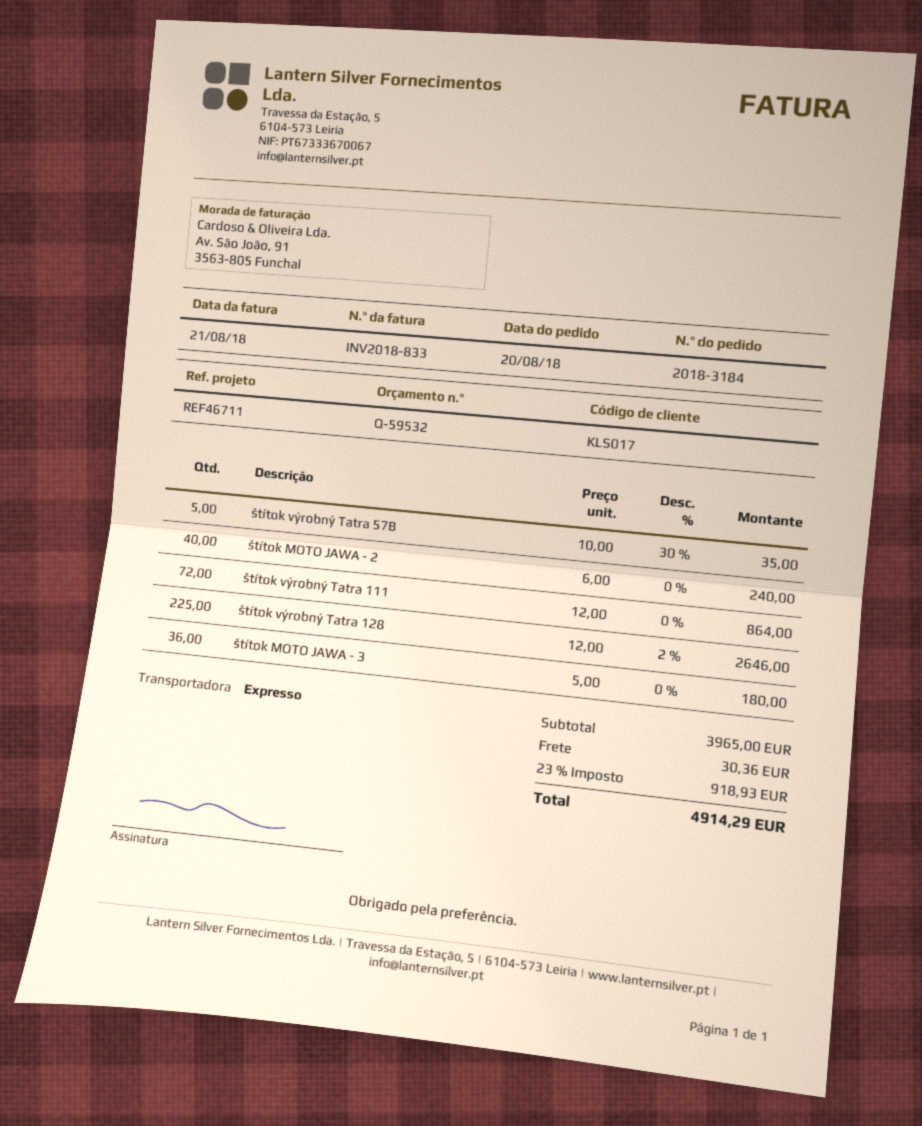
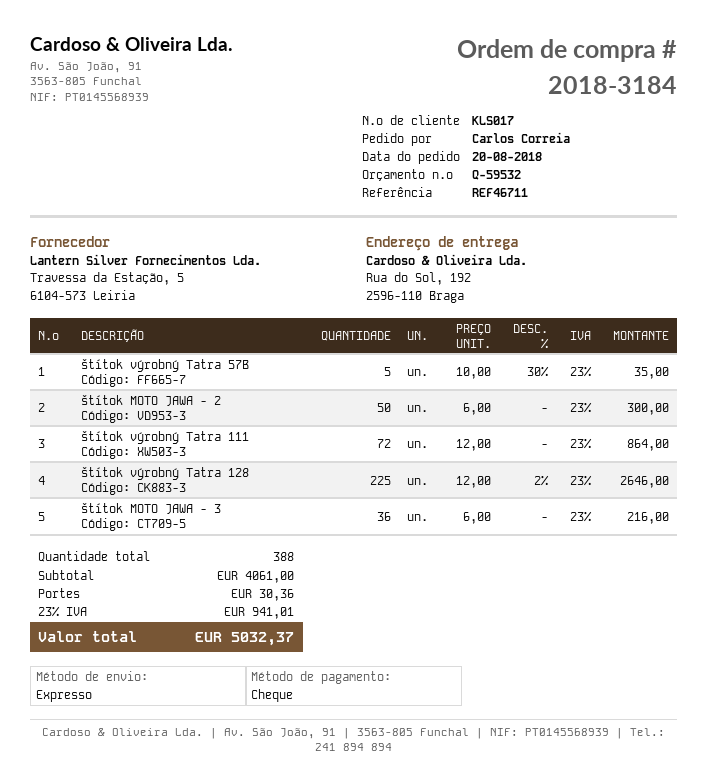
štítok MOTO JAWA - 2: 40 x 6.00 = 240.00 -> 50 x 6.00 = 300.00
štítok MOTO JAWA - 3: 36 x 5.00 = 180.00 -> 36 x 6.00 = 216.00
subtotal: 3965.00 -> 4061.00
tax: 23% = 918.93 -> 23% = 941.01
total: 4914.29 -> 5032.37

